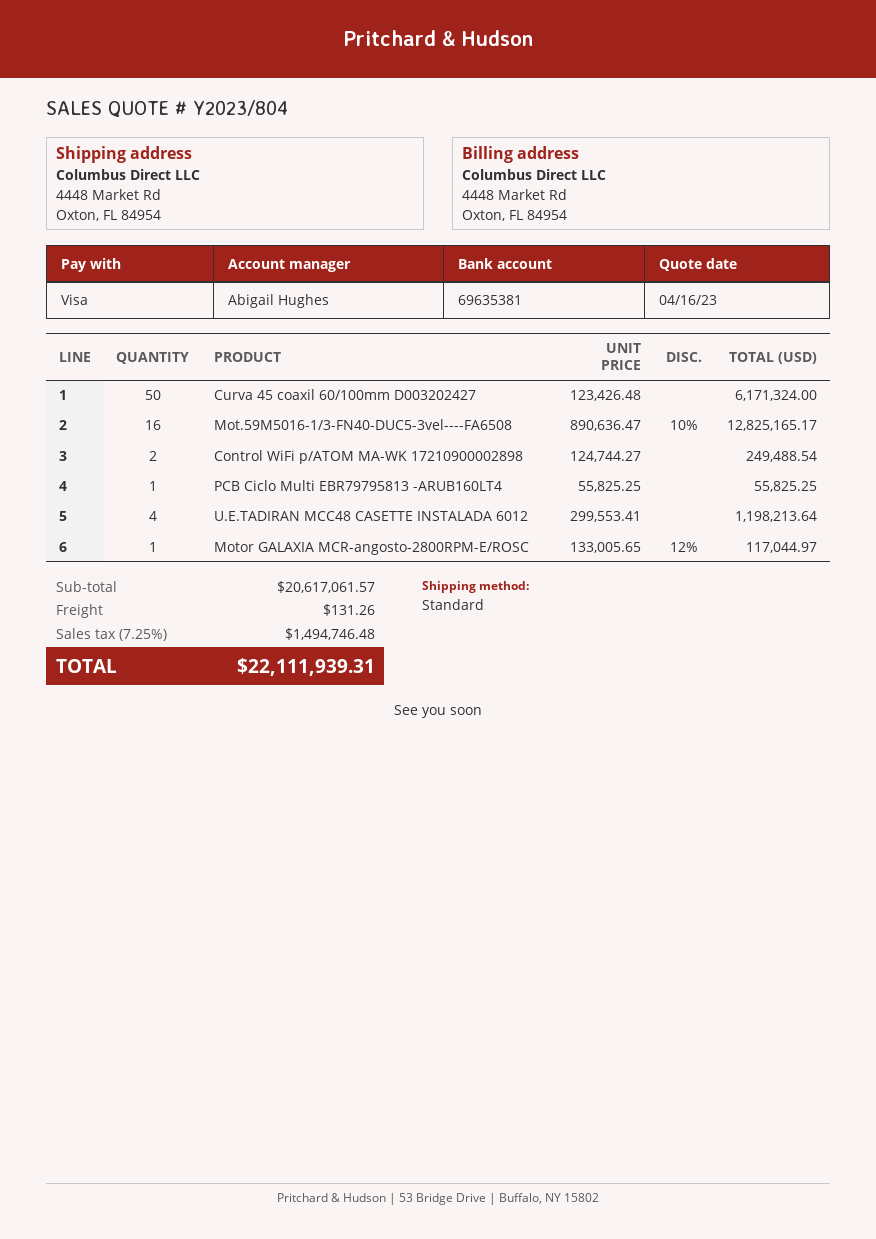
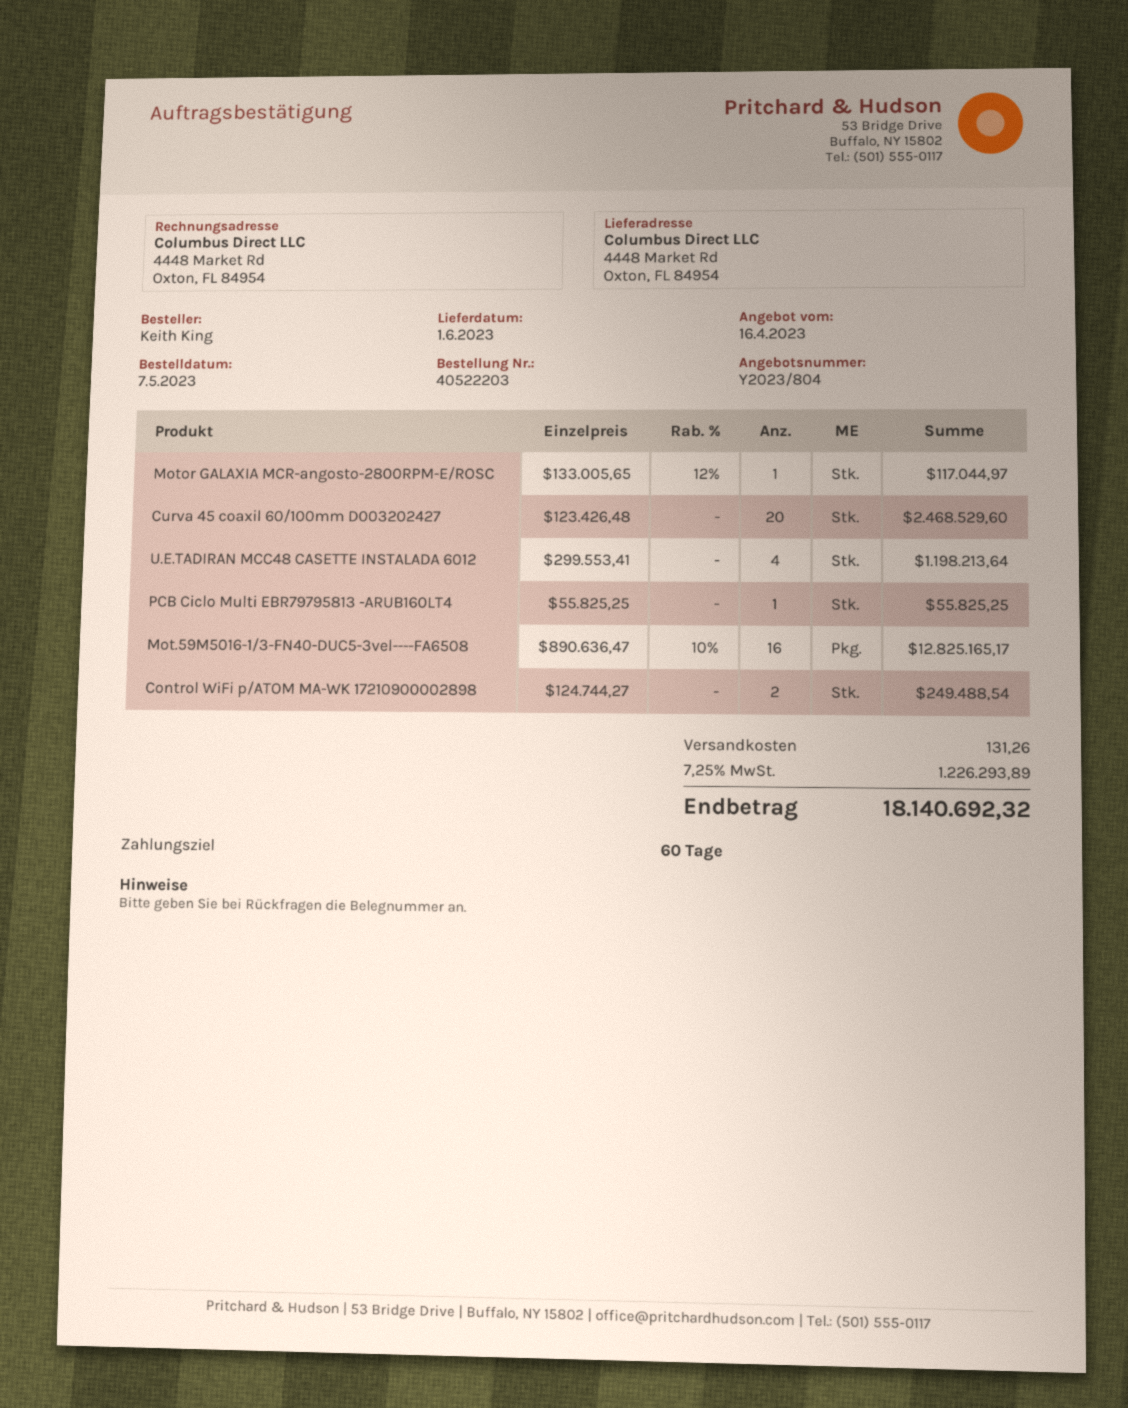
Curva 45 coaxil 60/100mm D003202427: 50 x 123426.48 = 6171324.00 -> 20 x 123426.48 = 2468529.60
tax: 7.25% = 1494746.48 -> 7.25% = 1226293.89
total: 22111939.31 -> 18140692.32

